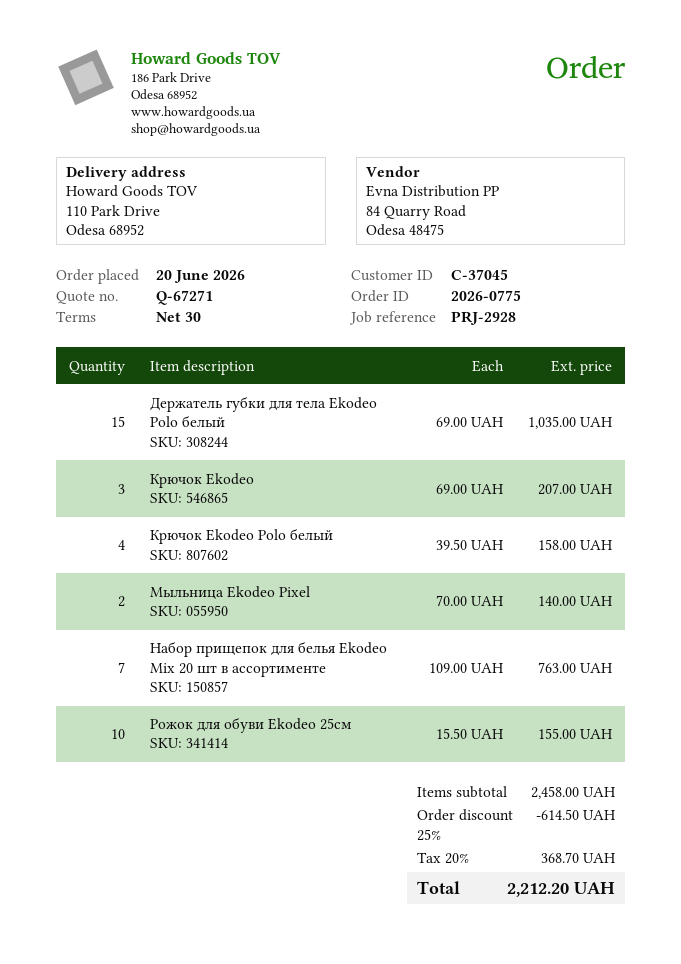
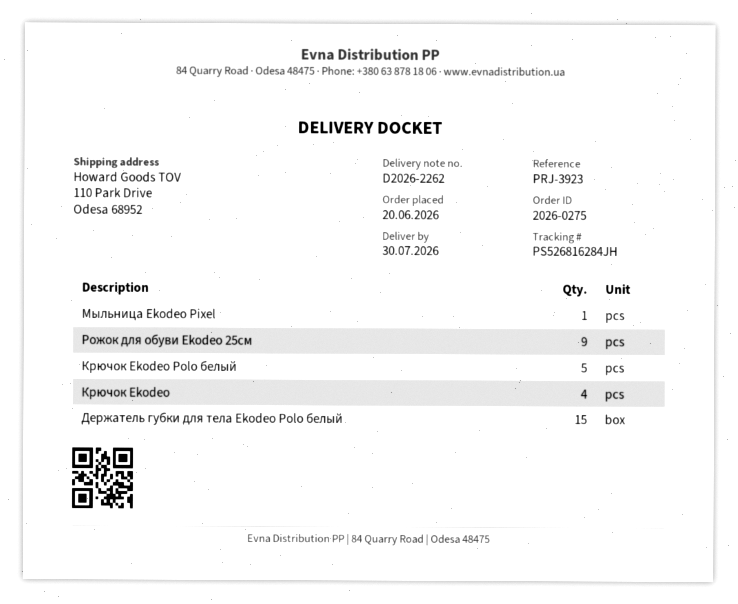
order number: 2026-0775 -> 2026-0275
reference: PRJ-2928 -> PRJ-3923
Крючок Ekodeo: 3 -> 4
Крючок Ekodeo Polo белый: 4 -> 5
Мыльница Ekodeo Pixel: 2 -> 1
Набор прищепок для белья Ekodeo Mix 20 шт в ассортименте: 7 -> none
Рожок для обуви Ekodeo 25см: 10 -> 9

